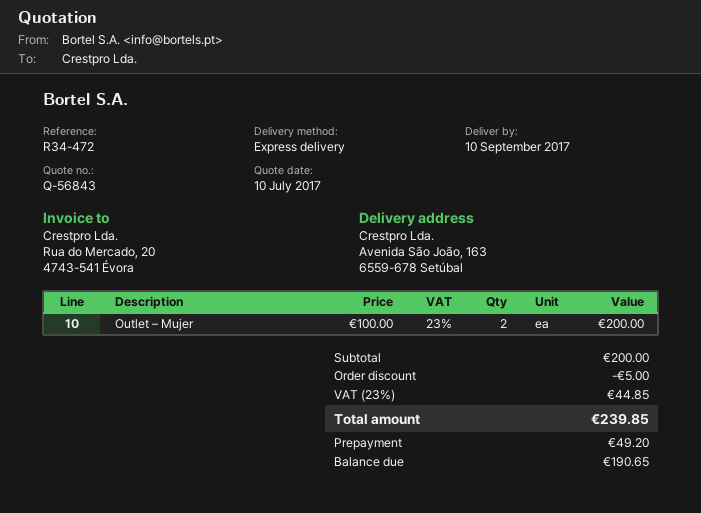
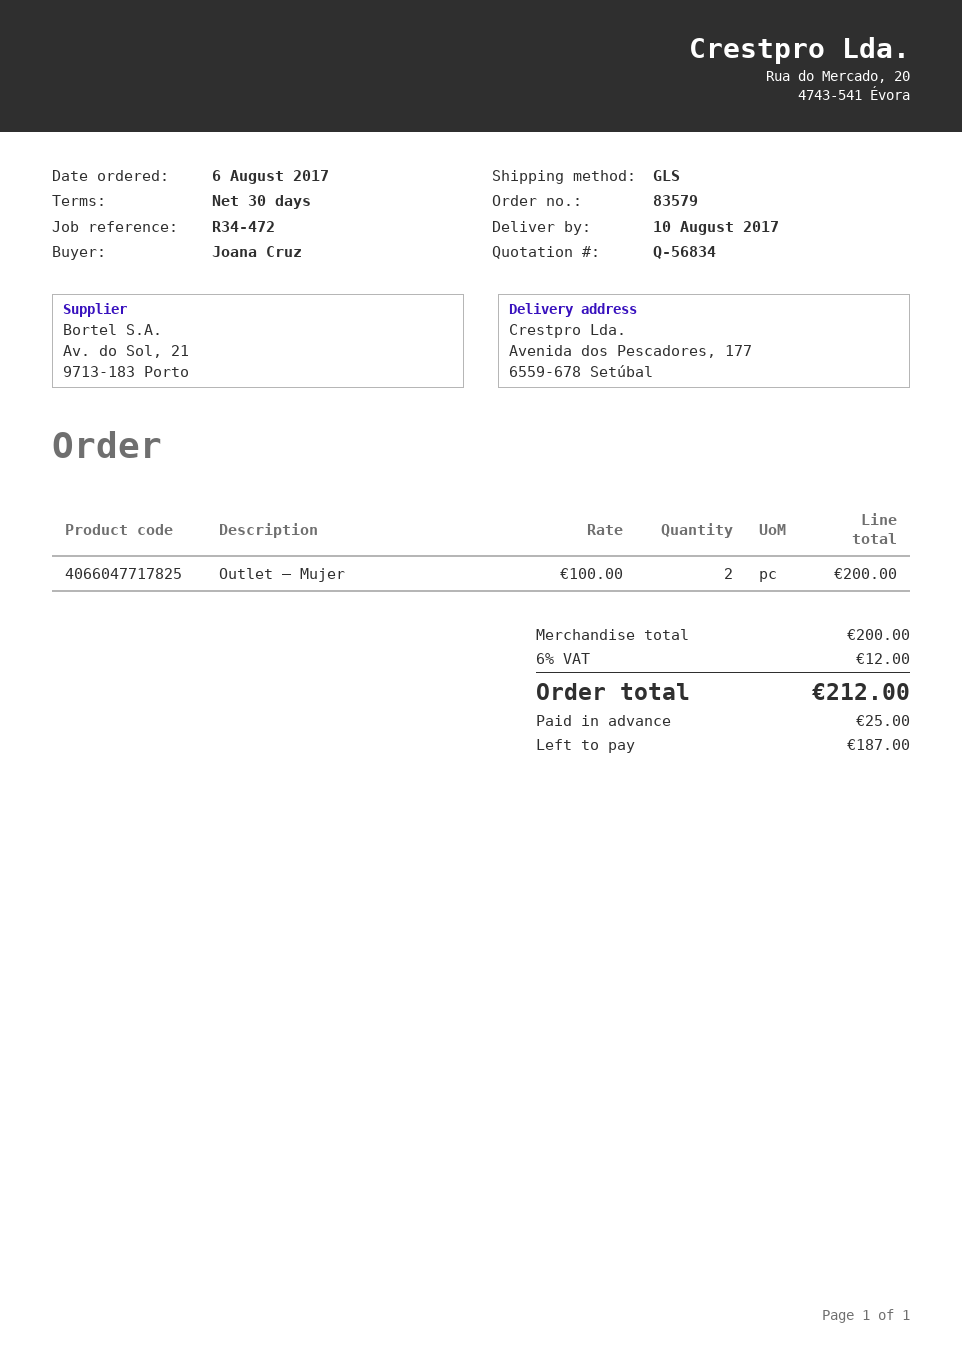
quote number: Q-56843 -> Q-56834
delivery date: 2017-09-10 -> 2017-08-10
shipping method: express -> GLS
ship to: Avenida São João, 163, 6559-678 Setúbal -> Avenida dos Pescadores, 177, 6559-678 Setúbal
discount: 5.00 -> none
tax: 23% = 44.85 -> 6% = 12.00
total: 239.85 -> 212.00
deposit: 49.20 -> 25.00
balance: 190.65 -> 187.00

